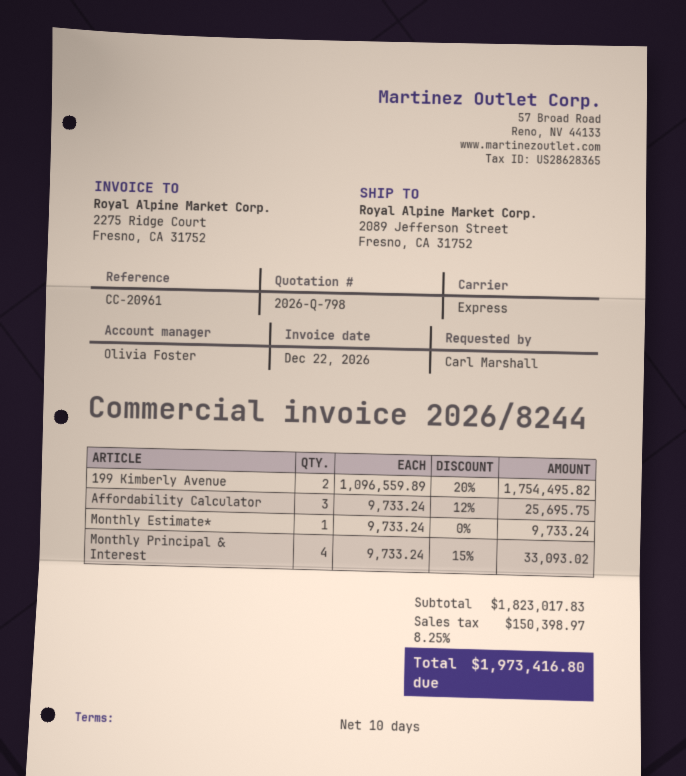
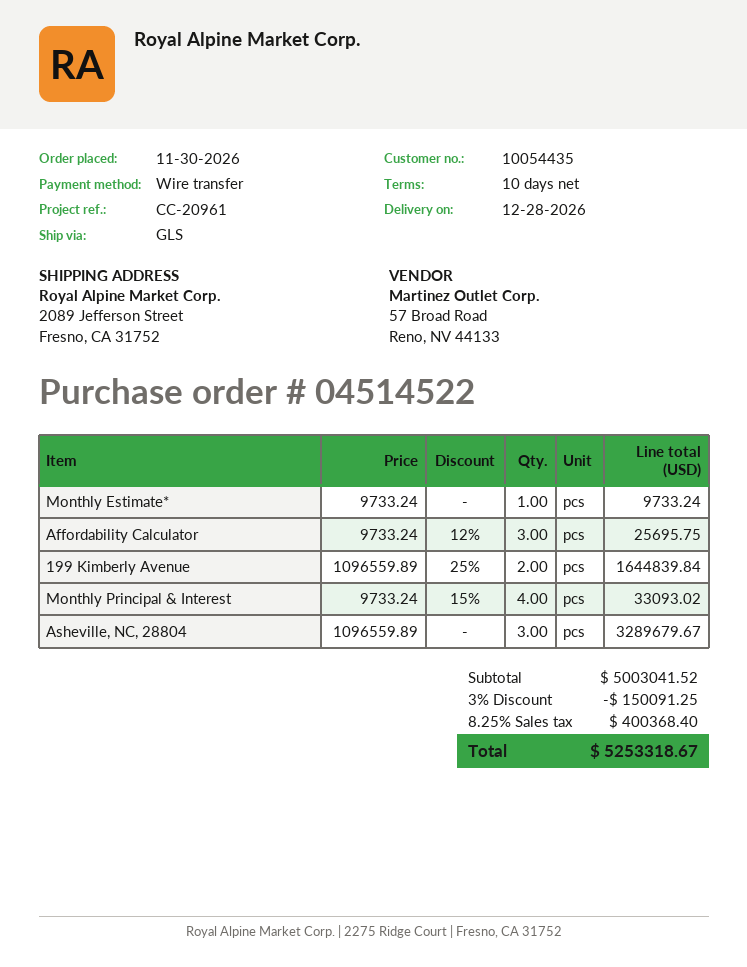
shipping method: express -> GLS
199 Kimberly Avenue: 2 x 1096559.89 - 20% = 1754495.82 -> 2 x 1096559.89 - 25% = 1644839.84
Asheville, NC, 28804: none -> 3 x 1096559.89 = 3289679.67
subtotal: 1823017.83 -> 5003041.52
discount: none -> 3% = 150091.25
tax: 8.25% = 150398.97 -> 8.25% = 400368.40
total: 1973416.80 -> 5253318.67

